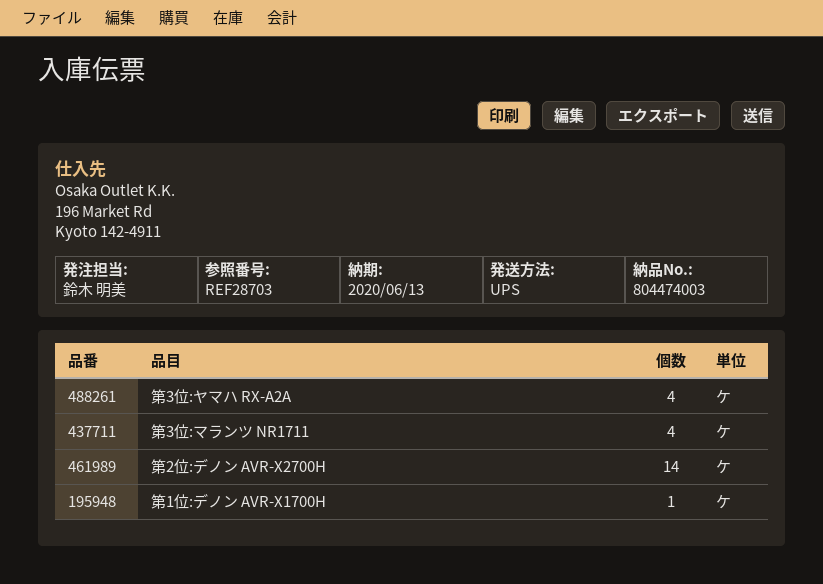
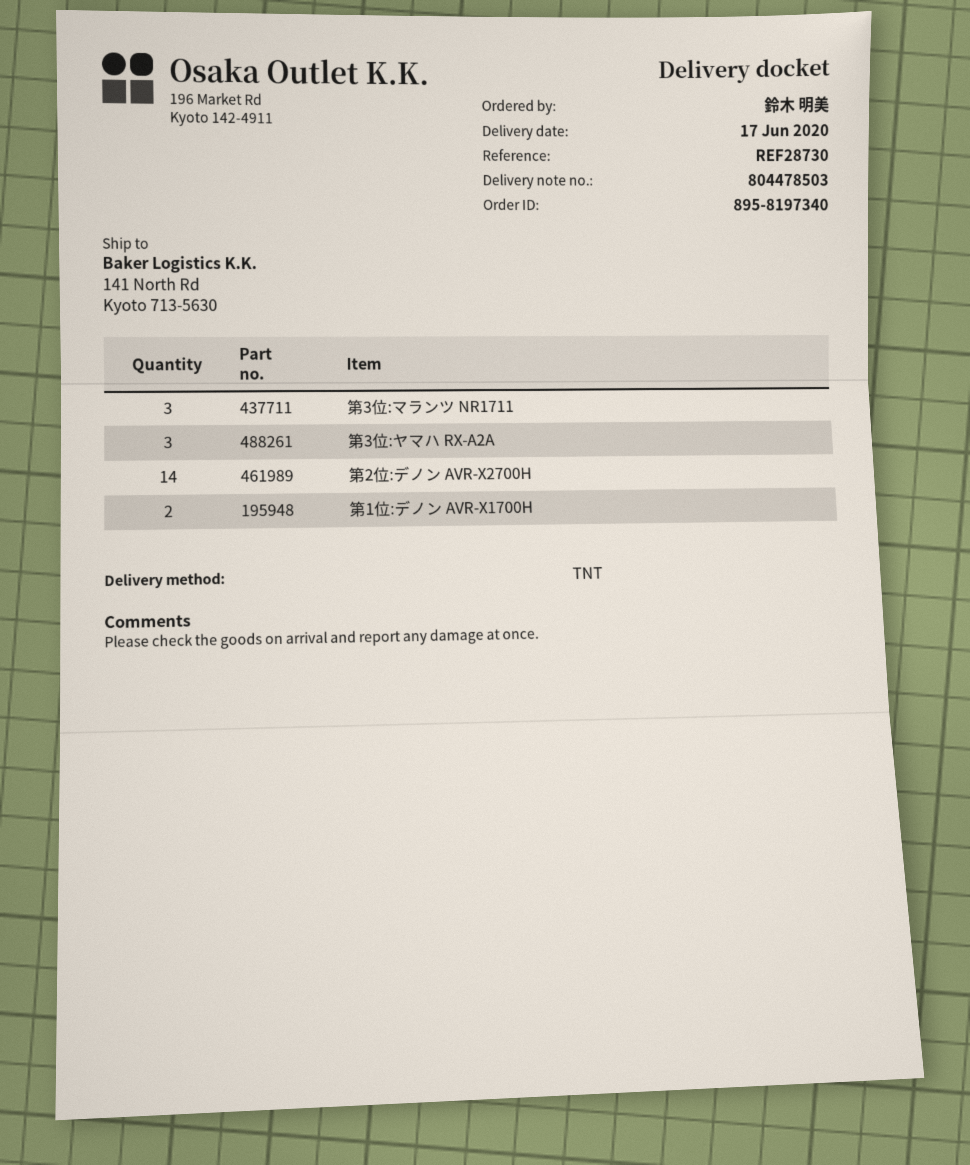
delivery note number: 804474003 -> 804478503
delivery date: 2020-06-13 -> 2020-06-17
reference: REF28703 -> REF28730
shipping method: UPS -> TNT
第3位:ヤマハ RX-A2A: 4 -> 3
第3位:マランツ NR1711: 4 -> 3
第1位:デノン AVR-X1700H: 1 -> 2

